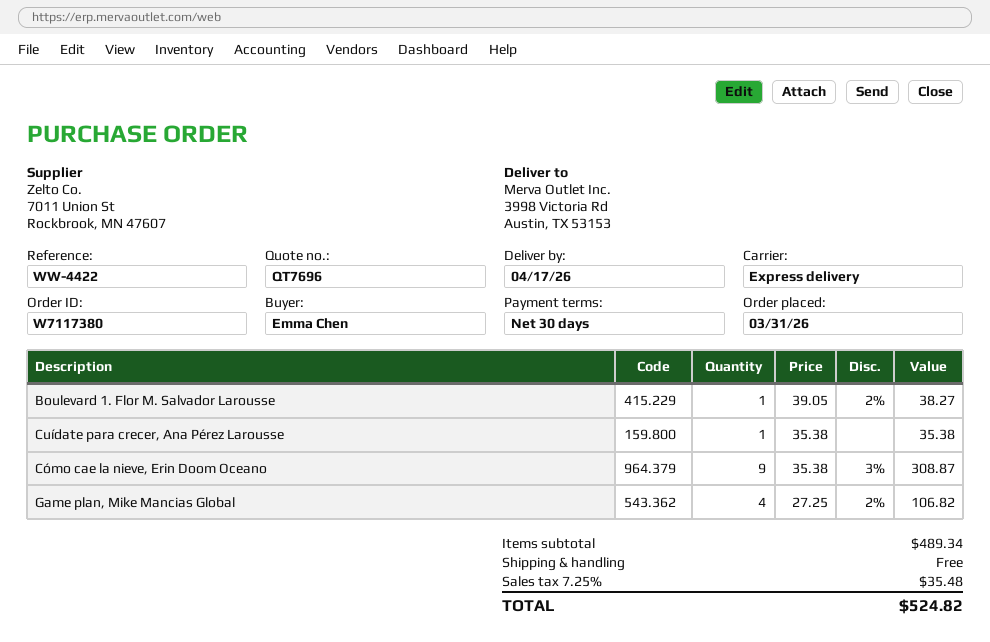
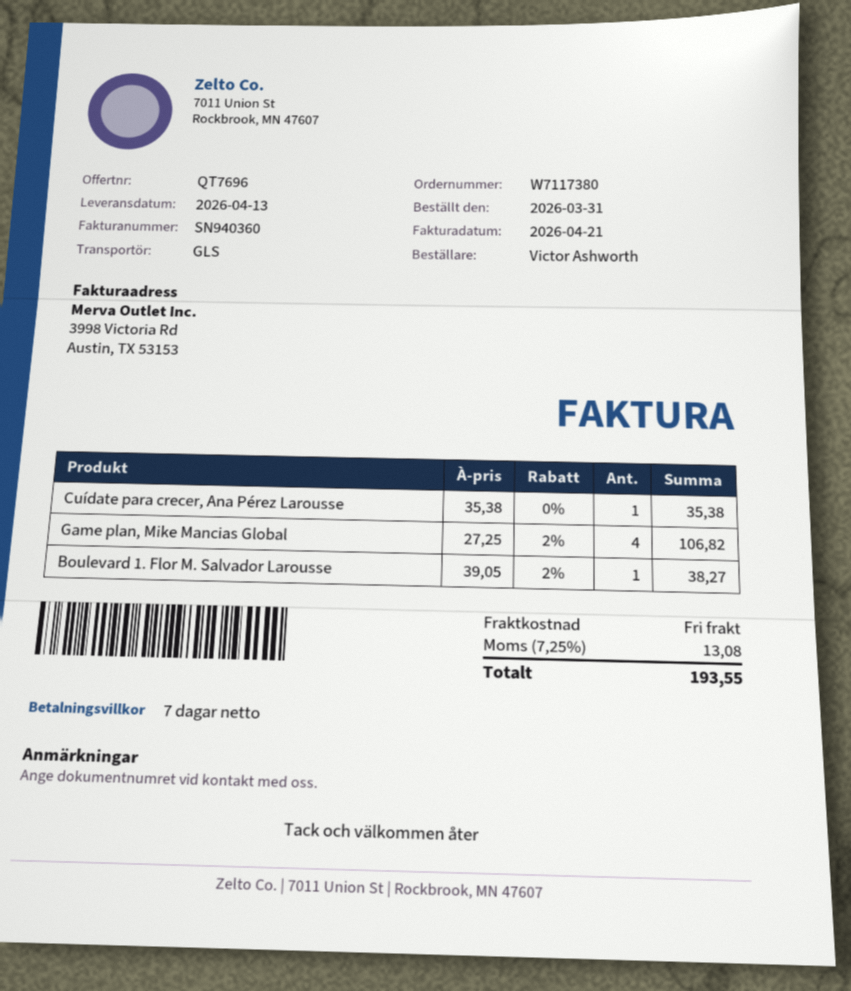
delivery date: 2026-04-17 -> 2026-04-13
payment terms: 30 days -> 7 days
ordered by: Emma Chen -> Victor Ashworth
shipping method: express -> GLS
Cómo cae la nieve, Erin Doom Oceano: 9 x 35.38 - 3% = 308.87 -> none
tax: 7.25% = 35.48 -> 7.25% = 13.08
total: 524.82 -> 193.55

